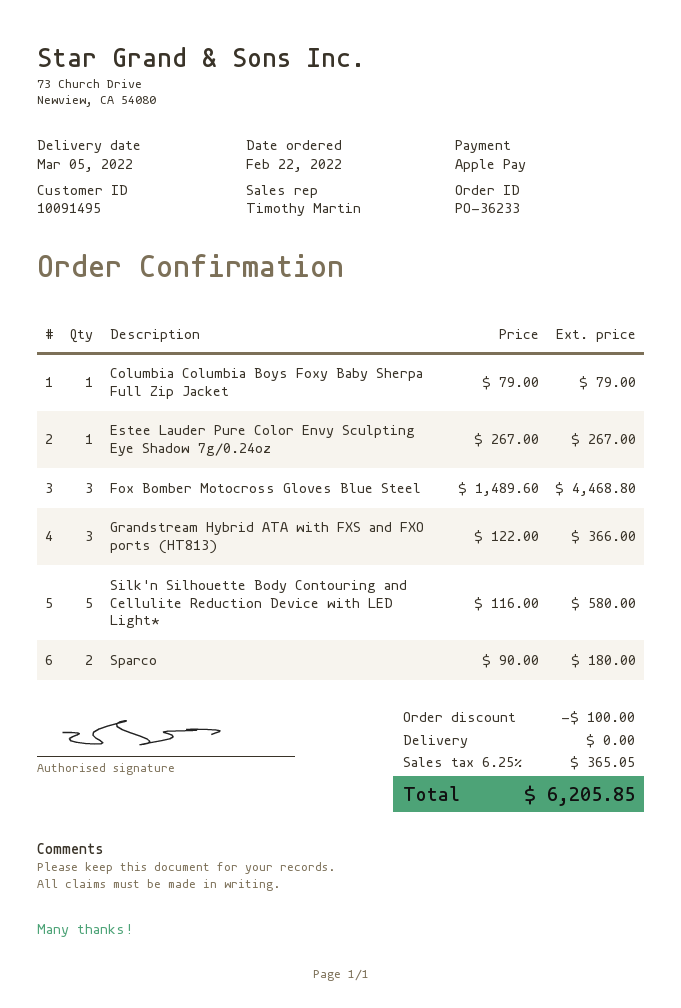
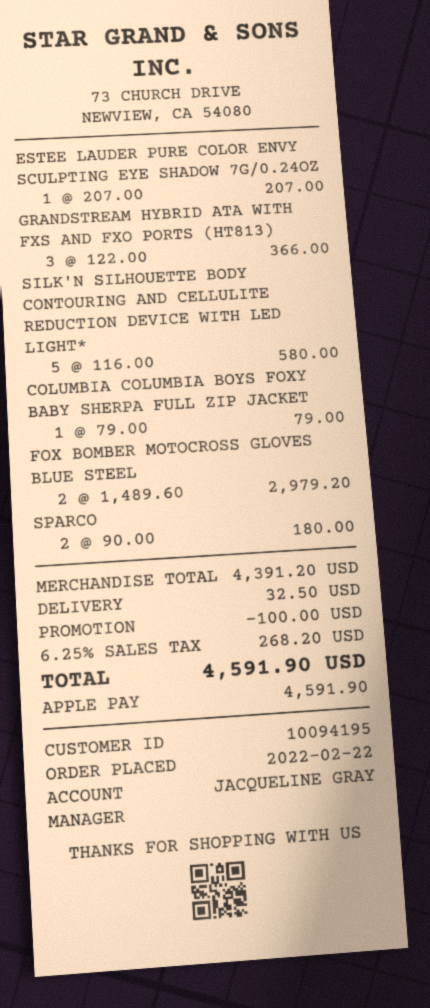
customer number: 10091495 -> 10094195
sales rep: Timothy Martin -> JACQUELINE GRAY
Estee Lauder Pure Color Envy Sculpting Eye Shadow 7g/0.24oz: 1 x 267.00 = 267.00 -> 1 x 207.00 = 207.00
Fox Bomber Motocross Gloves Blue Steel: 3 x 1489.60 = 4468.80 -> 2 x 1489.60 = 2979.20
shipping: 0.00 -> 32.50
tax: 6.25% = 365.05 -> 6.25% = 268.20
total: 6205.85 -> 4591.90

